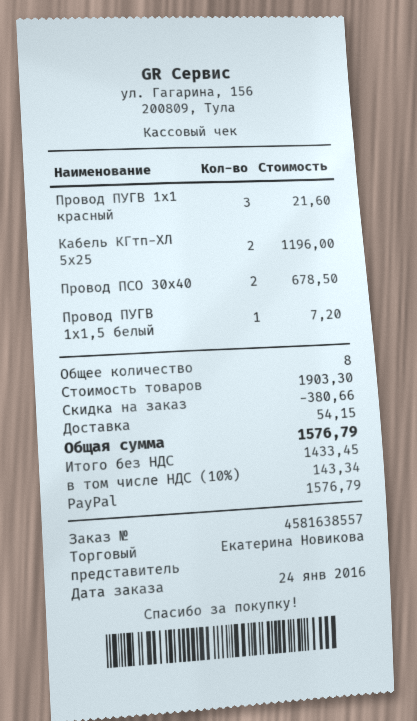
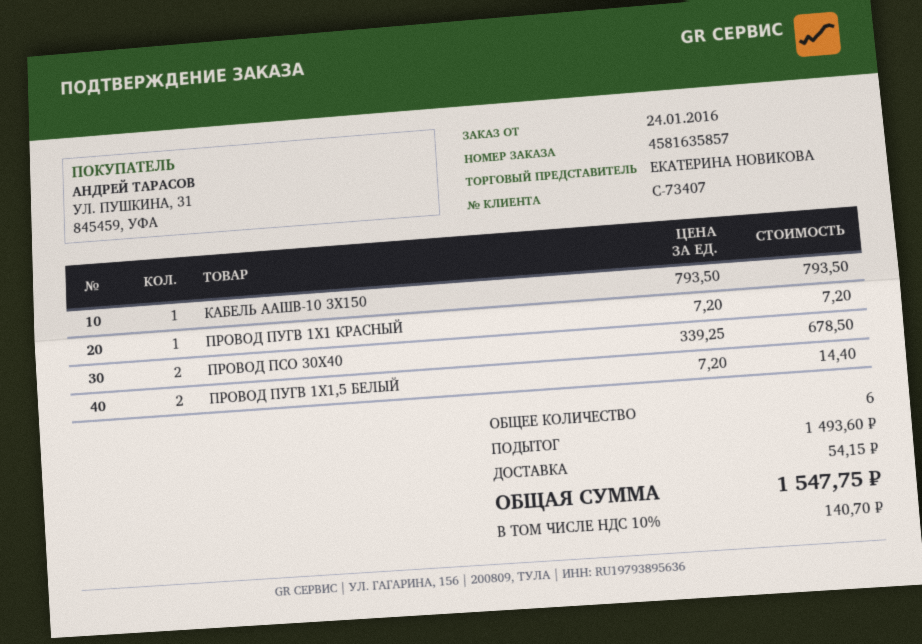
order number: 4581638557 -> 4581635857
Провод ПУГВ 1х1 красный: 3 for 21.60 -> 1 for 7.20
Кабель КГтп-ХЛ 5х25: 2 for 1196.00 -> none
Провод ПУГВ 1х1,5 белый: 1 for 7.20 -> 2 for 14.40
КАБЕЛЬ ААШВ-10 3Х150: none -> 1 for 793.50
total quantity: 8 -> 6
subtotal: 1903.30 -> 1493.60
discount: 380.66 -> none
tax: 10% = 143.34 -> 10% = 140.70
total: 1576.79 -> 1547.75

